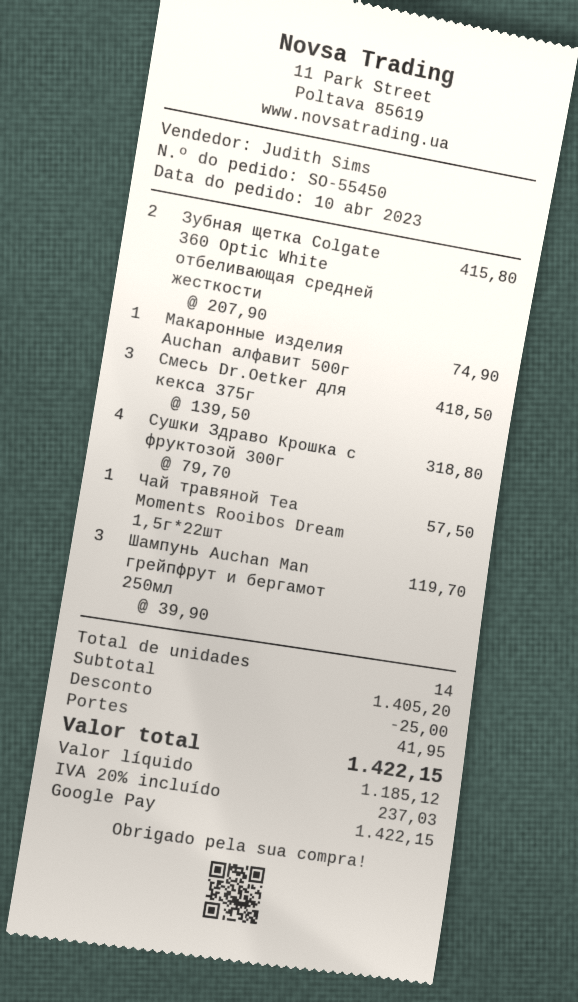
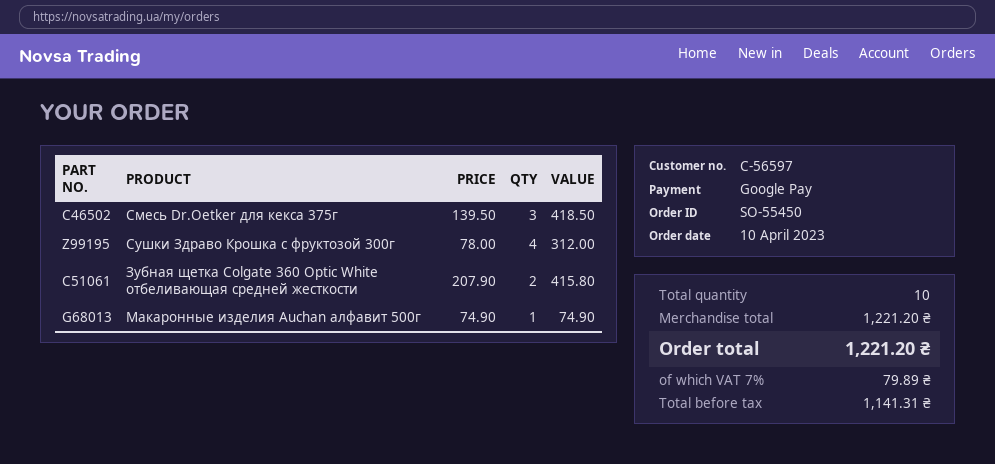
Сушки Здраво Крошка с фруктозой 300г: 4 x 79.70 = 318.80 -> 4 x 78.00 = 312.00
Чай травяной Tea Moments Rooibos Dream 1,5г*22шт: 1 x 57.50 = 57.50 -> none
Шампунь Auchan Man грейпфрут и бергамот 250мл: 3 x 39.90 = 119.70 -> none
total quantity: 14 -> 10
subtotal: 1405.20 -> 1221.20
discount: 25.00 -> none
shipping: 41.95 -> none
net: 1185.12 -> 1141.31
tax: 20% = 237.03 -> 7% = 79.89
total: 1422.15 -> 1221.20

